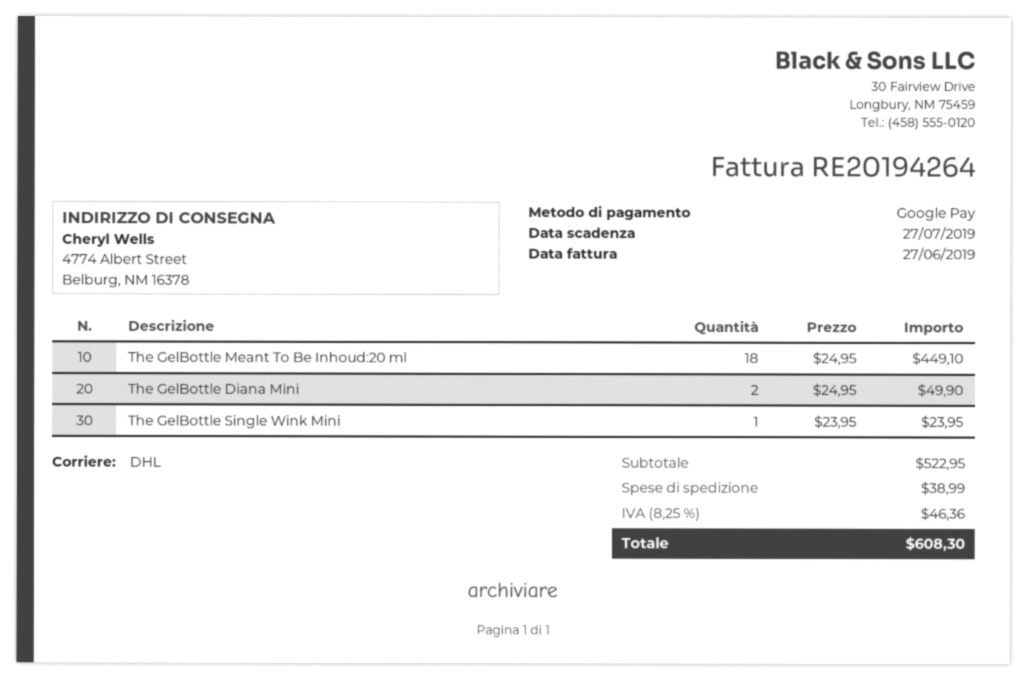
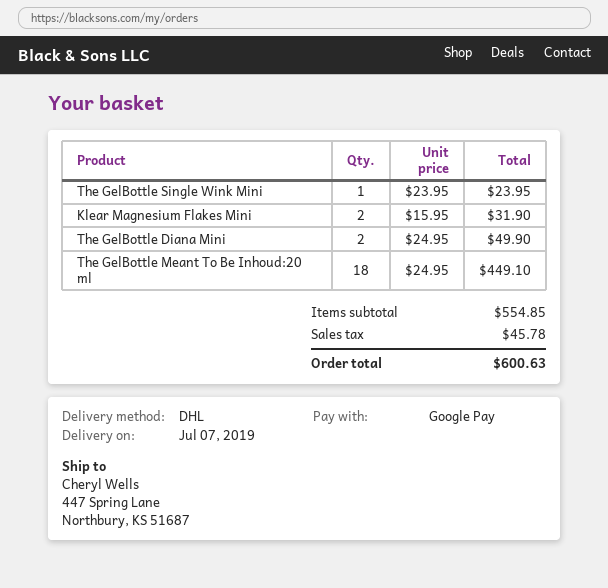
ship to: 4774 Albert Street, Belburg, NM 16378 -> 447 Spring Lane, Northbury, KS 51687
Klear Magnesium Flakes Mini: none -> 2 x 15.95 = 31.90
subtotal: 522.95 -> 554.85
shipping: 38.99 -> none
tax: 46.36 -> 45.78
total: 608.30 -> 600.63

